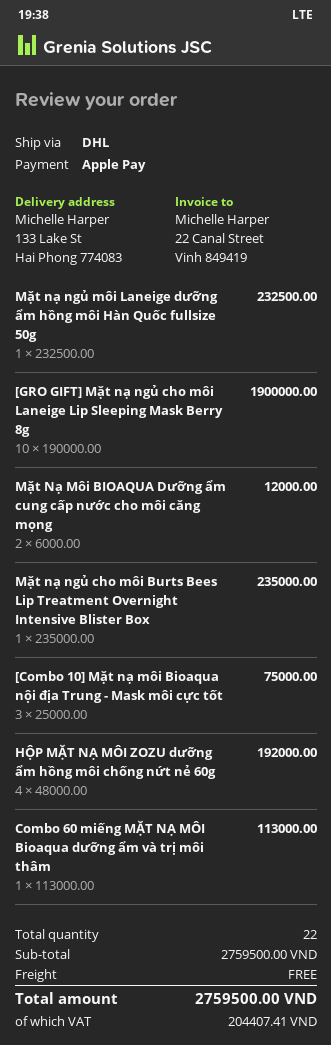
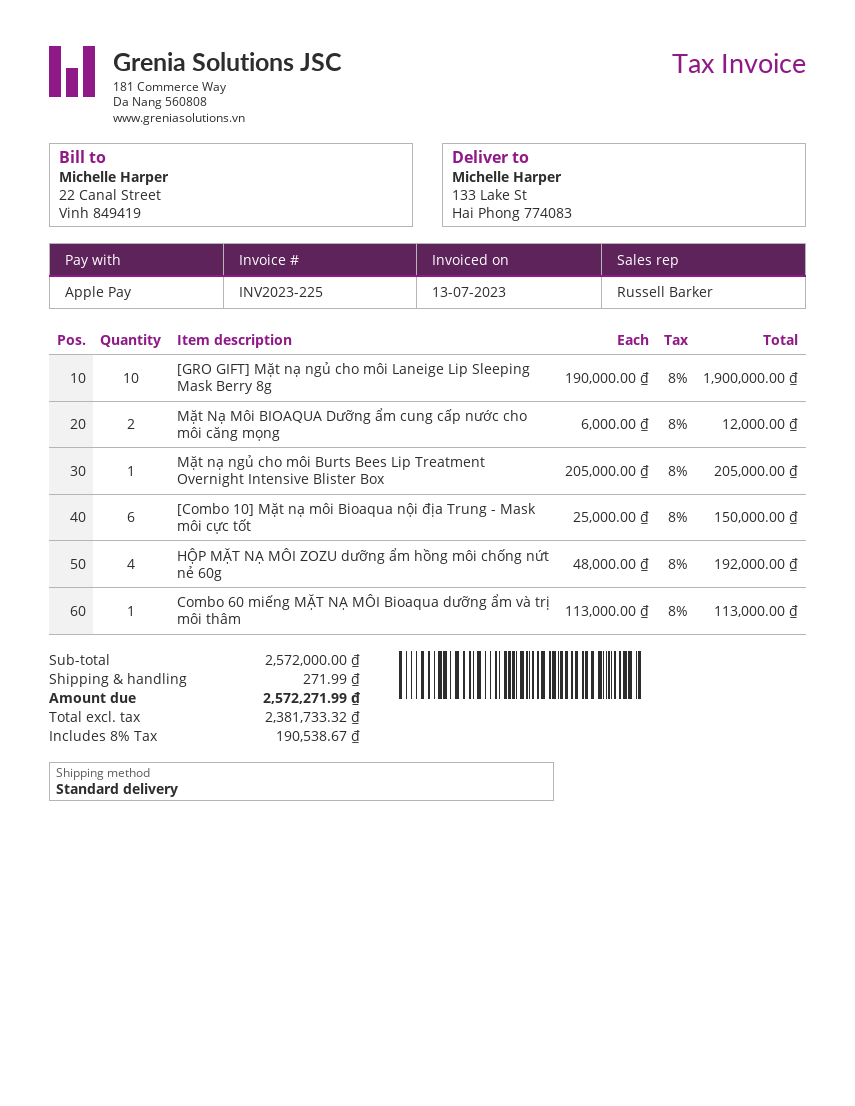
shipping method: DHL -> standard
Mặt nạ ngủ môi Laneige dưỡng ẩm hồng môi Hàn Quốc fullsize 50g: 1 x 232500.00 = 232500.00 -> none
Mặt nạ ngủ cho môi Burts Bees Lip Treatment Overnight Intensive Blister Box: 1 x 235000.00 = 235000.00 -> 1 x 205000.00 = 205000.00
[Combo 10] Mặt nạ môi Bioaqua nội địa Trung - Mask môi cực tốt: 3 x 25000.00 = 75000.00 -> 6 x 25000.00 = 150000.00
subtotal: 2759500.00 -> 2572000.00
shipping: 0.00 -> 271.99
tax: 204407.41 -> 190538.67
total: 2759500.00 -> 2572271.99

